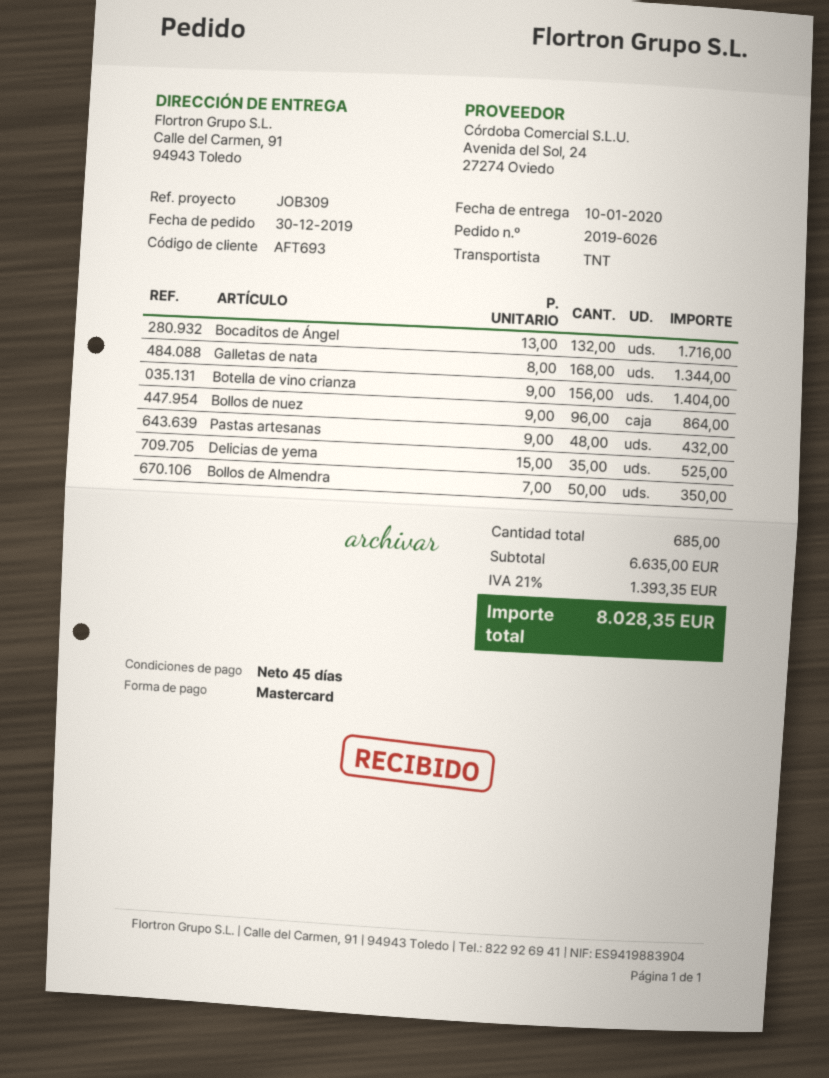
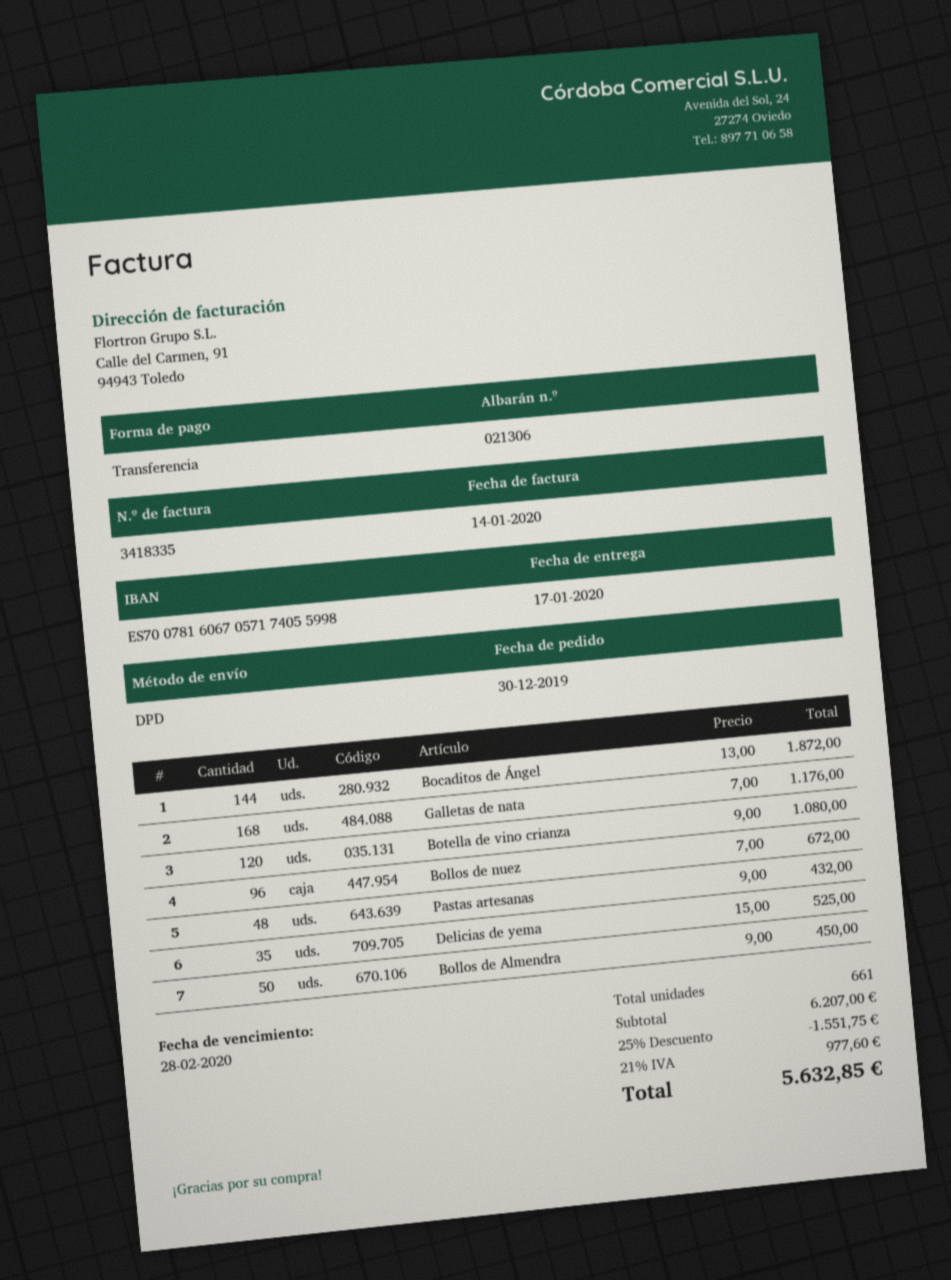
delivery date: 2020-01-10 -> 2020-01-17
payment method: Mastercard -> bank transfer
shipping method: TNT -> DPD
Bocaditos de Ángel: 132 x 13.00 = 1716.00 -> 144 x 13.00 = 1872.00
Galletas de nata: 168 x 8.00 = 1344.00 -> 168 x 7.00 = 1176.00
Botella de vino crianza: 156 x 9.00 = 1404.00 -> 120 x 9.00 = 1080.00
Bollos de nuez: 96 x 9.00 = 864.00 -> 96 x 7.00 = 672.00
Bollos de Almendra: 50 x 7.00 = 350.00 -> 50 x 9.00 = 450.00
total quantity: 685 -> 661
subtotal: 6635.00 -> 6207.00
discount: none -> 25% = 1551.75
tax: 21% = 1393.35 -> 21% = 977.60
total: 8028.35 -> 5632.85

